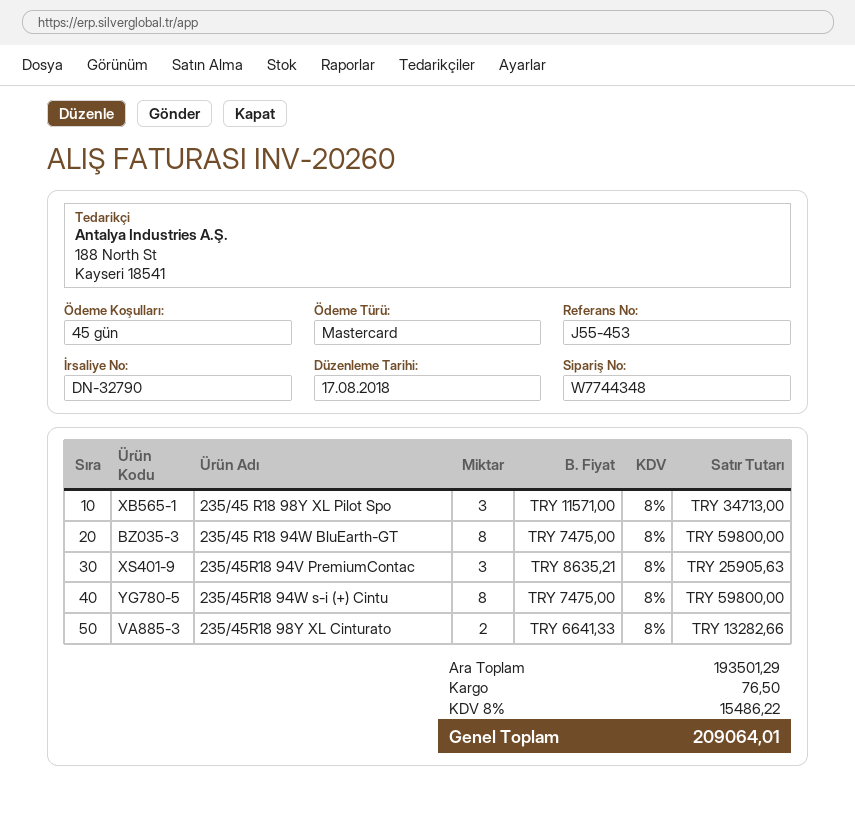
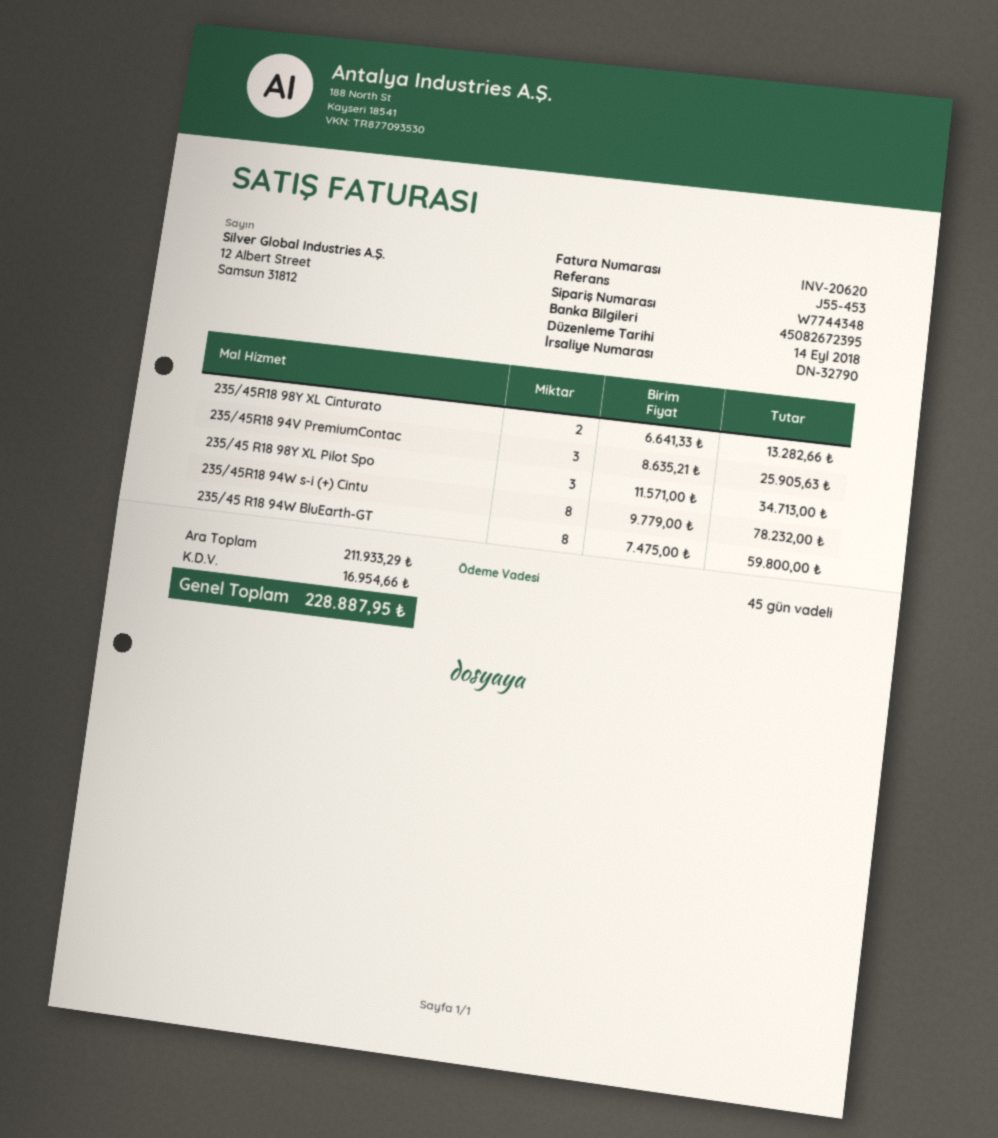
invoice number: INV-20260 -> INV-20620
invoice date: 2018-08-17 -> 2018-09-14
235/45R18 94W s-i (+) Cintu: 8 x 7475.00 = 59800.00 -> 8 x 9779.00 = 78232.00
subtotal: 193501.29 -> 211933.29
shipping: 76.50 -> none
tax: 15486.22 -> 16954.66
total: 209064.01 -> 228887.95

